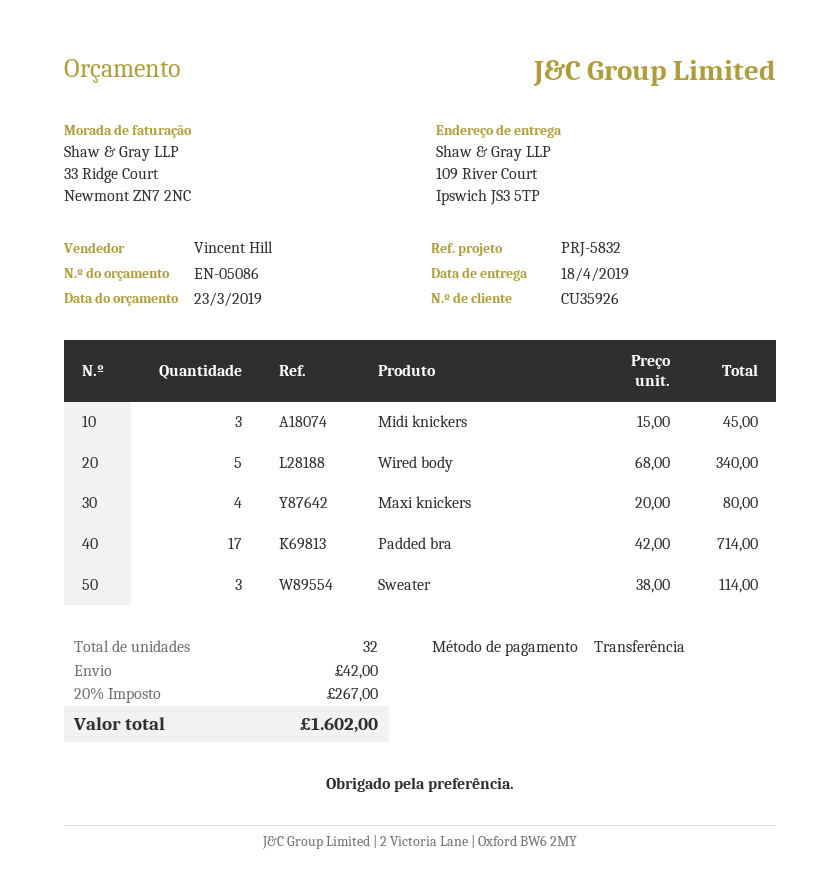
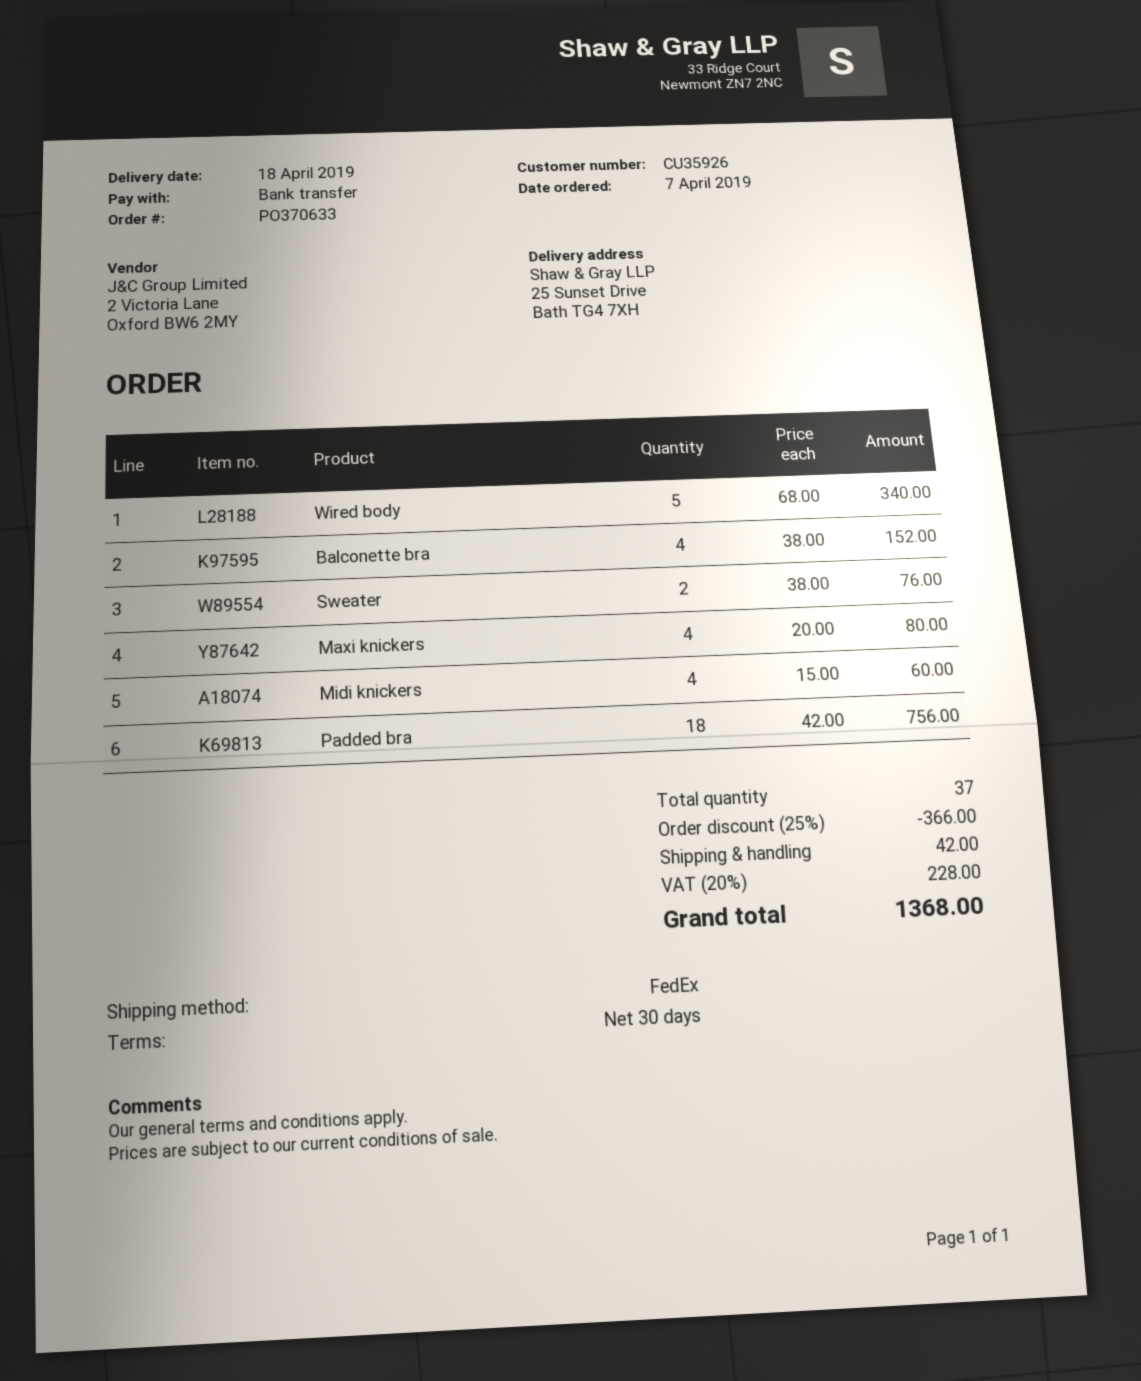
ship to: 109 River Court, Ipswich JS3 5TP -> 25 Sunset Drive, Bath TG4 7XH
Midi knickers: 3 x 15.00 = 45.00 -> 4 x 15.00 = 60.00
Padded bra: 17 x 42.00 = 714.00 -> 18 x 42.00 = 756.00
Sweater: 3 x 38.00 = 114.00 -> 2 x 38.00 = 76.00
Balconette bra: none -> 4 x 38.00 = 152.00
total quantity: 32 -> 37
discount: none -> 25% = 366.00
tax: 20% = 267.00 -> 20% = 228.00
total: 1602.00 -> 1368.00

